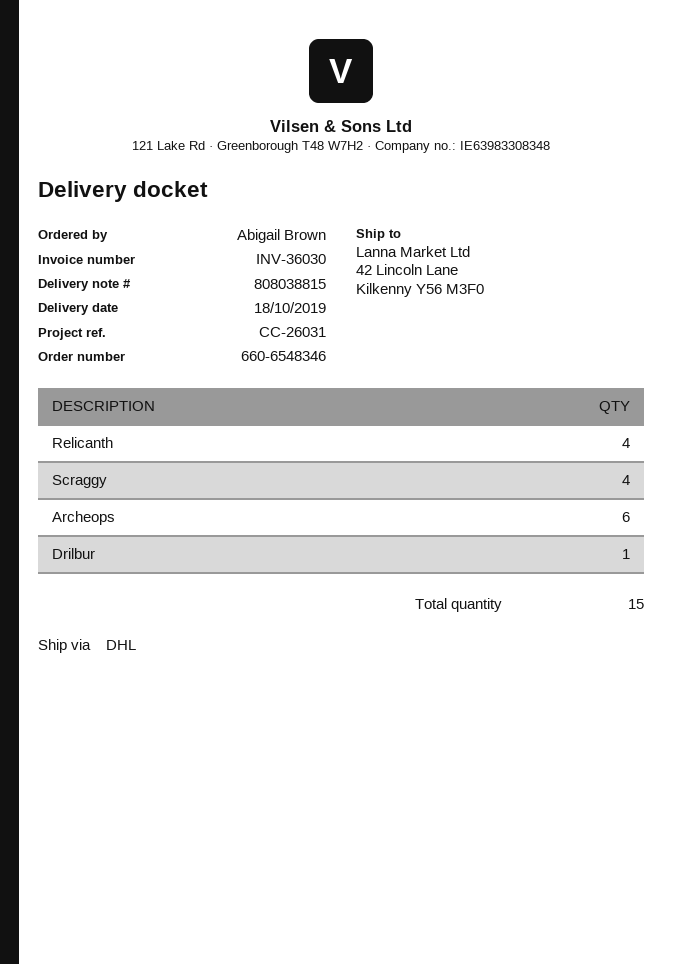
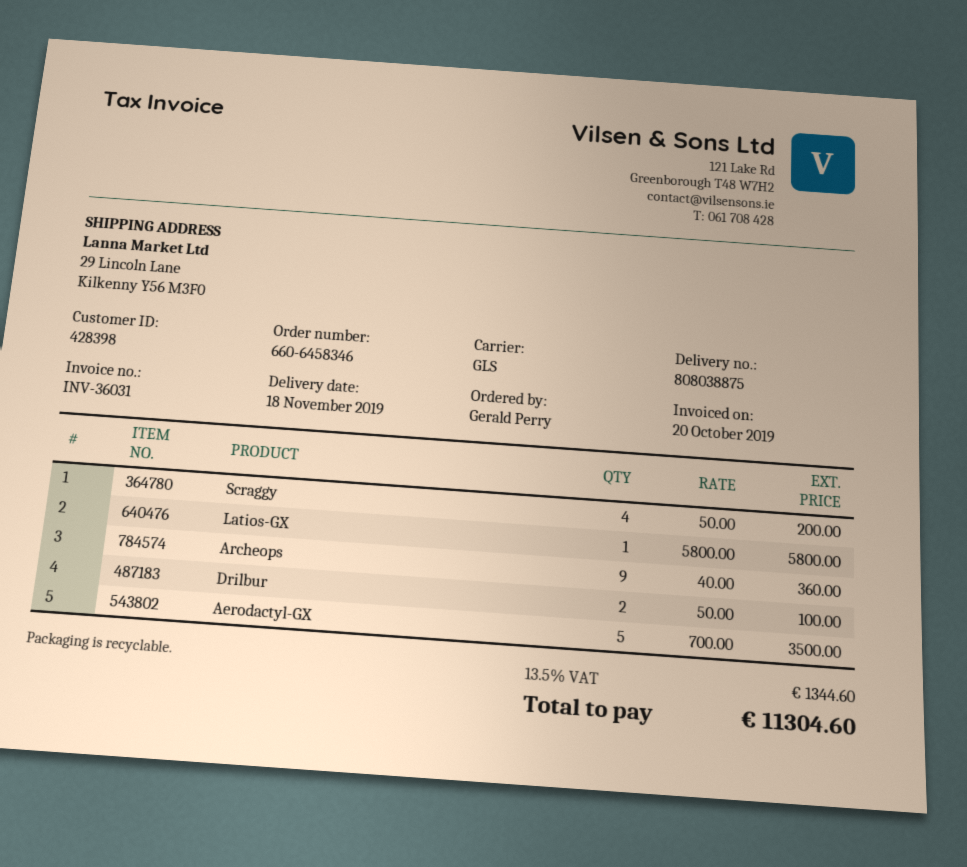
order number: 660-6548346 -> 660-6458346
delivery note number: 808038815 -> 808038875
delivery date: 2019-10-18 -> 2019-11-18
invoice number: INV-36030 -> INV-36031
ordered by: Abigail Brown -> Gerald Perry
shipping method: DHL -> GLS
ship to: 42 Lincoln Lane, Kilkenny Y56 M3F0 -> 29 Lincoln Lane, Kilkenny Y56 M3F0
Relicanth: 4 -> none
Archeops: 6 -> 9
Drilbur: 1 -> 2
Latios-GX: none -> 1
Aerodactyl-GX: none -> 5

